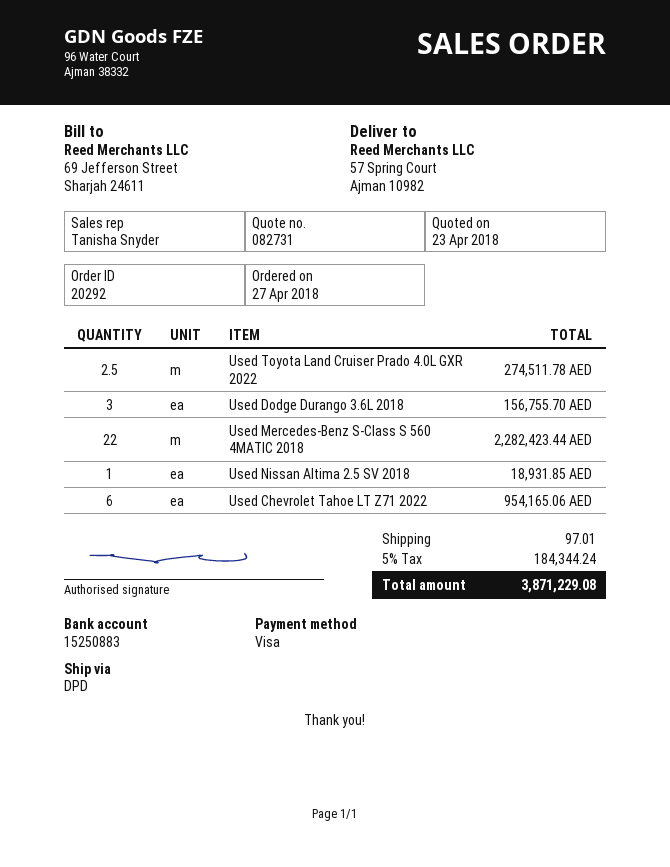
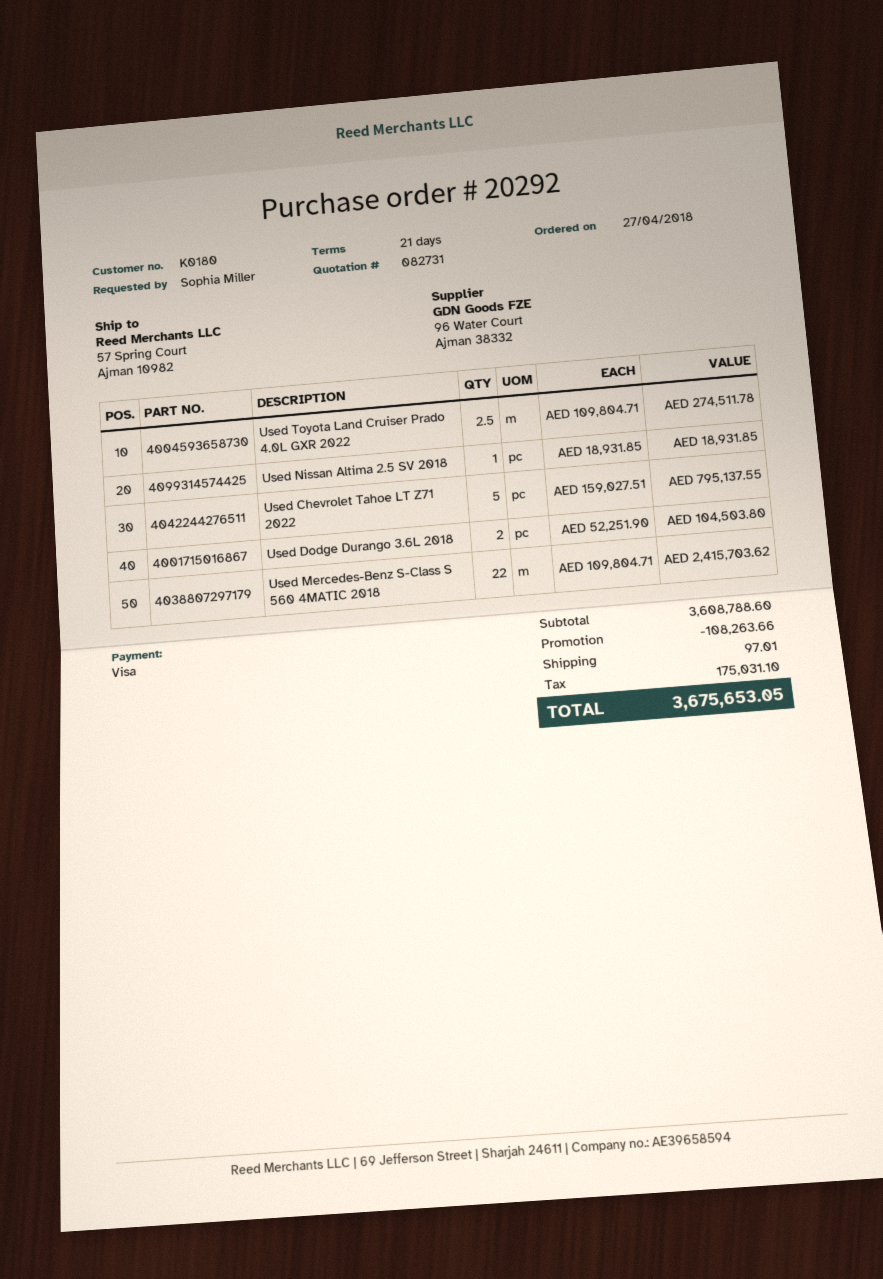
Used Dodge Durango 3.6L 2018: 3 for 156755.70 -> 2 for 104503.80
Used Mercedes-Benz S-Class S 560 4MATIC 2018: 22 for 2282423.44 -> 22 for 2415703.62
Used Chevrolet Tahoe LT Z71 2022: 6 for 954165.06 -> 5 for 795137.55
discount: none -> 108263.66
tax: 184344.24 -> 175031.10
total: 3871229.08 -> 3675653.05

